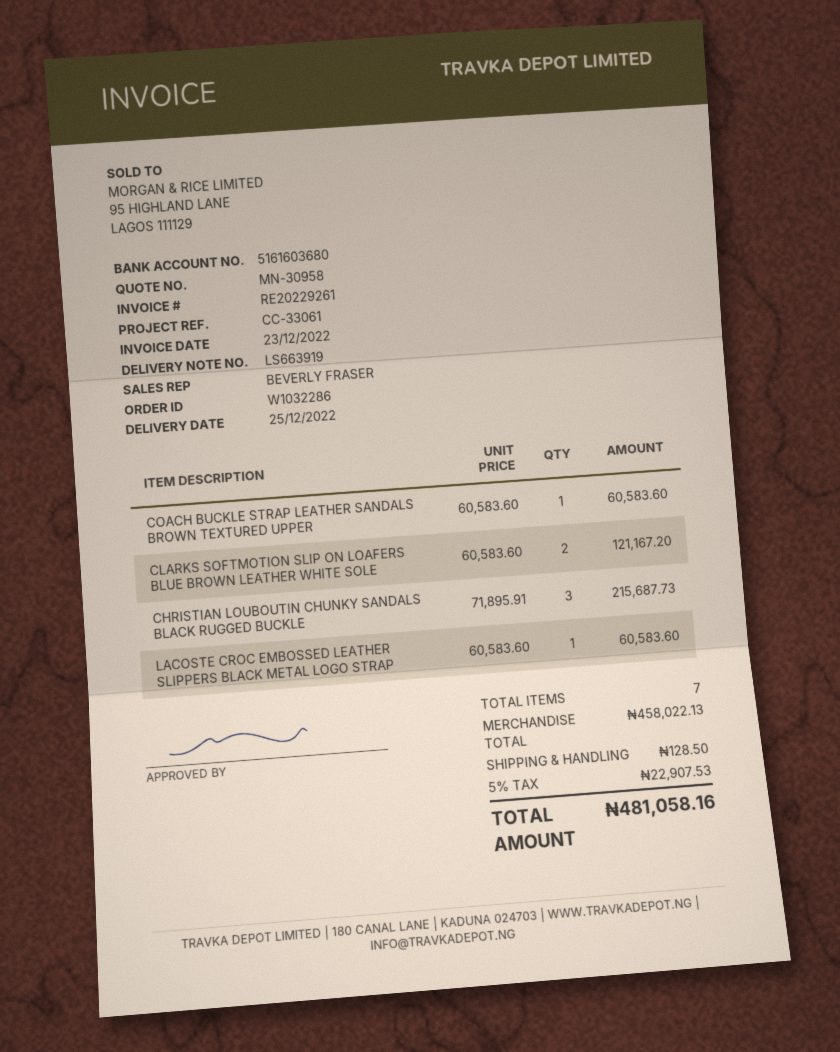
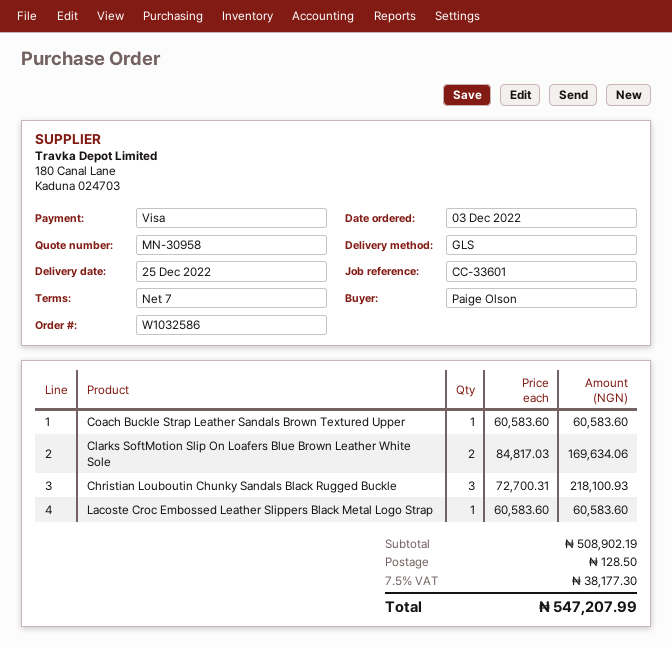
order number: W1032286 -> W1032586
reference: CC-33061 -> CC-33601
CLARKS SOFTMOTION SLIP ON LOAFERS BLUE BROWN LEATHER WHITE SOLE: 2 x 60583.60 = 121167.20 -> 2 x 84817.03 = 169634.06
CHRISTIAN LOUBOUTIN CHUNKY SANDALS BLACK RUGGED BUCKLE: 3 x 71895.91 = 215687.73 -> 3 x 72700.31 = 218100.93
subtotal: 458022.13 -> 508902.19
tax: 5% = 22907.53 -> 7.5% = 38177.30
total: 481058.16 -> 547207.99

